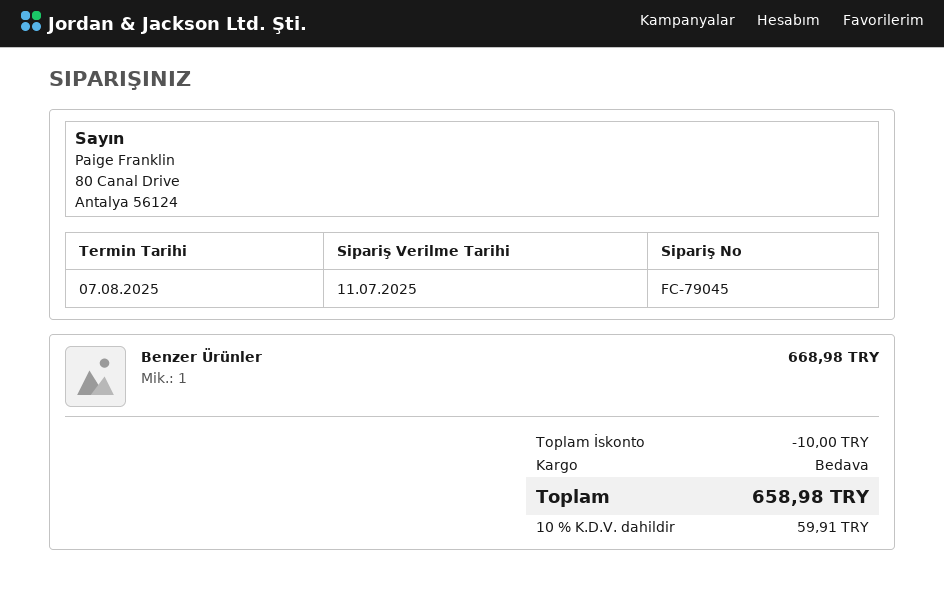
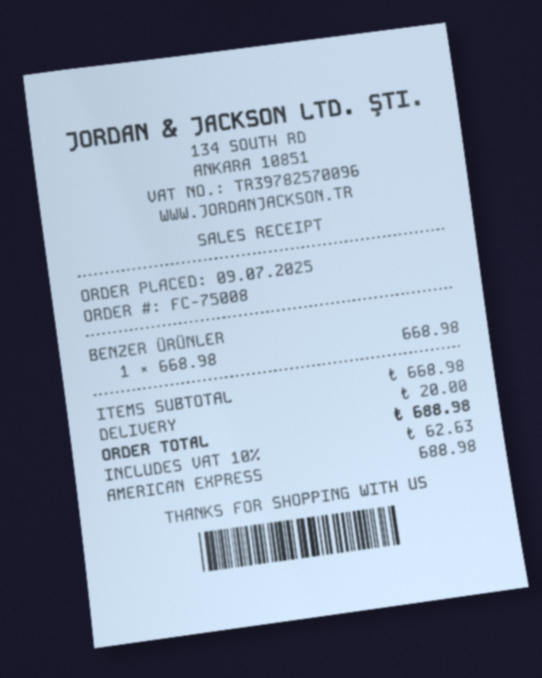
order number: FC-79045 -> FC-75008
order date: 2025-07-11 -> 2025-07-09
discount: 10.00 -> none
shipping: 0.00 -> 20.00
tax: 10% = 59.91 -> 10% = 62.63
total: 658.98 -> 688.98

